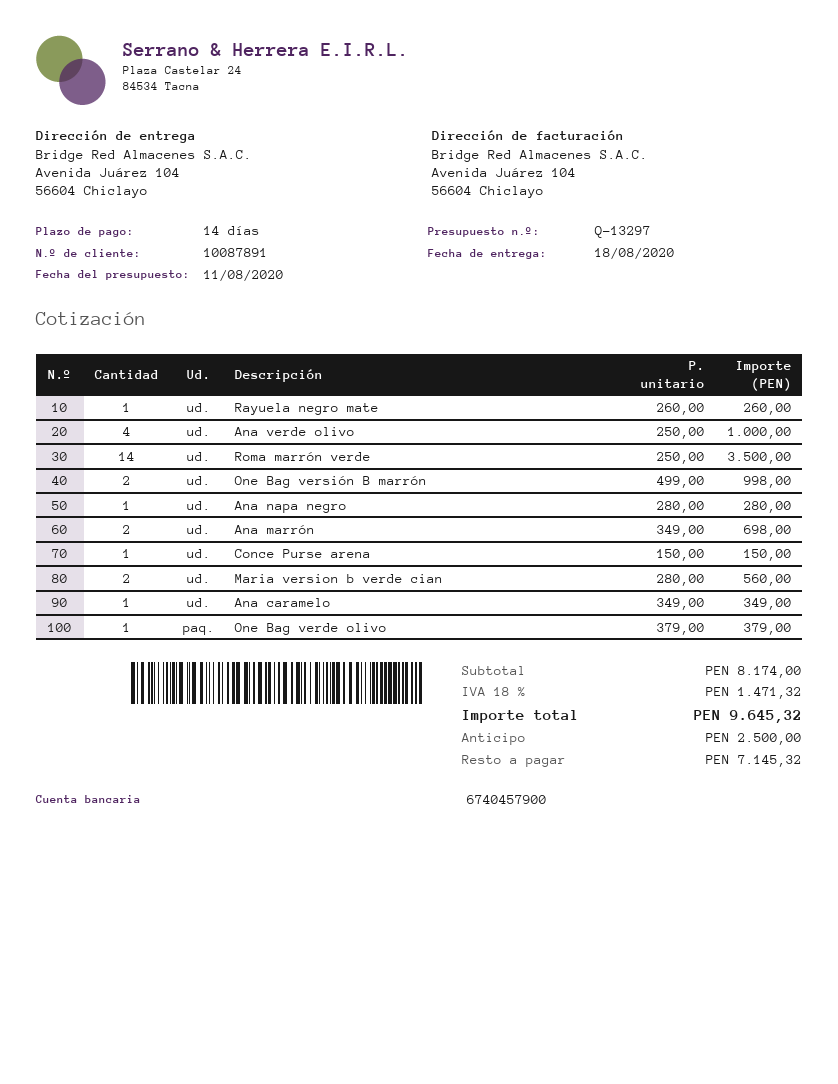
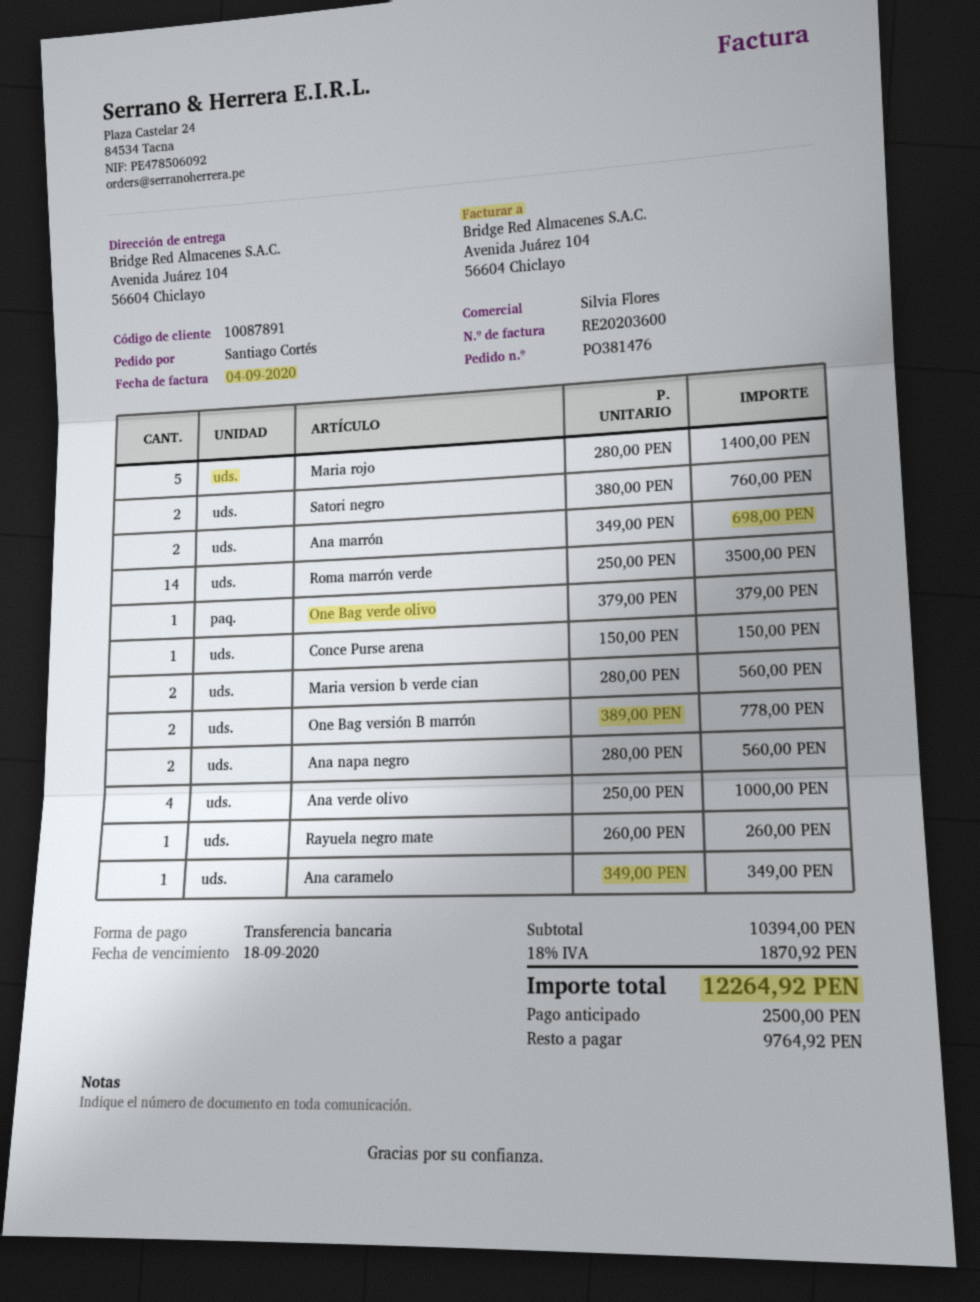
One Bag versión B marrón: 2 x 499.00 = 998.00 -> 2 x 389.00 = 778.00
Ana napa negro: 1 x 280.00 = 280.00 -> 2 x 280.00 = 560.00
Maria rojo: none -> 5 x 280.00 = 1400.00
Satori negro: none -> 2 x 380.00 = 760.00
subtotal: 8174.00 -> 10394.00
tax: 18% = 1471.32 -> 18% = 1870.92
total: 9645.32 -> 12264.92
balance: 7145.32 -> 9764.92

